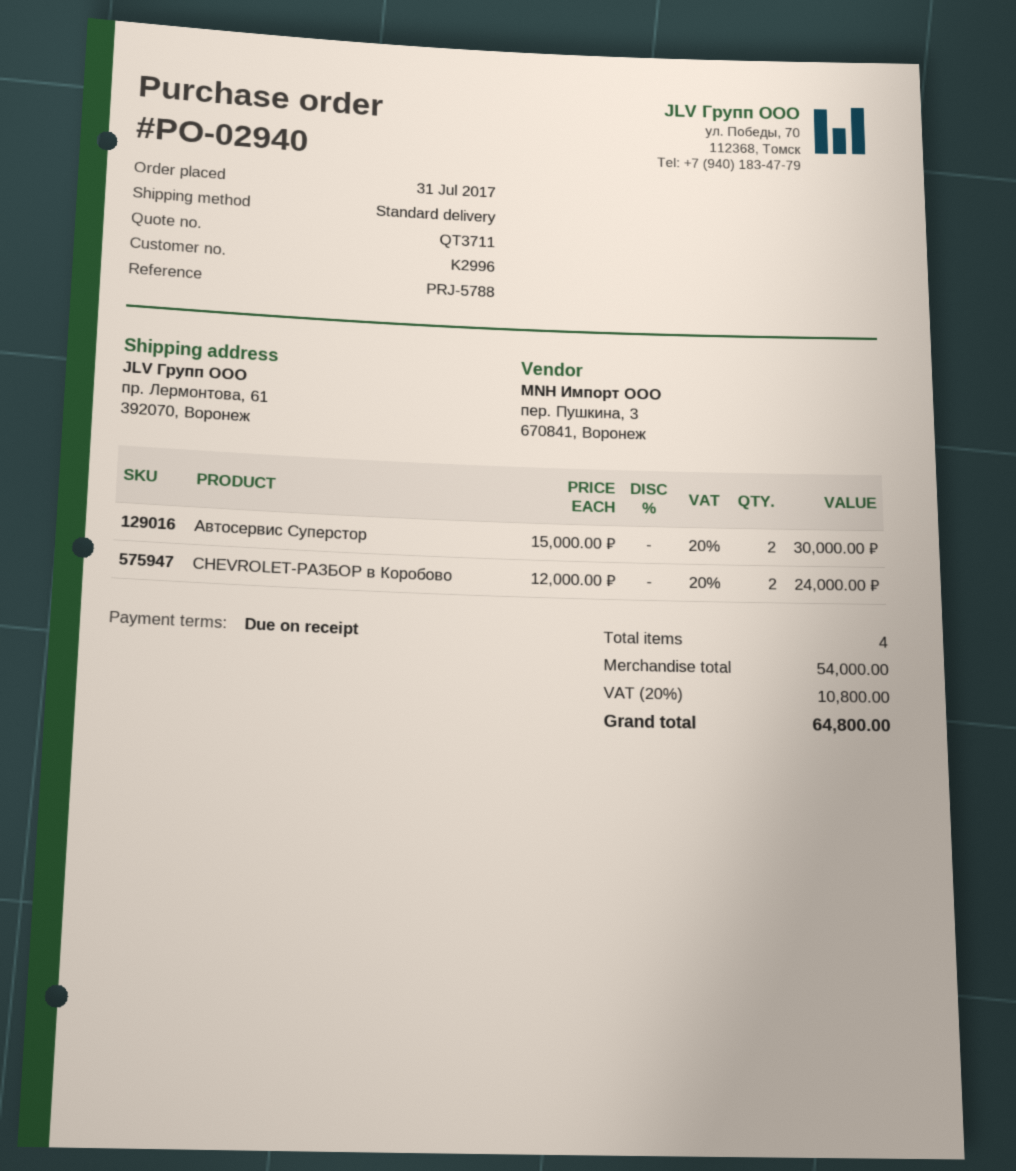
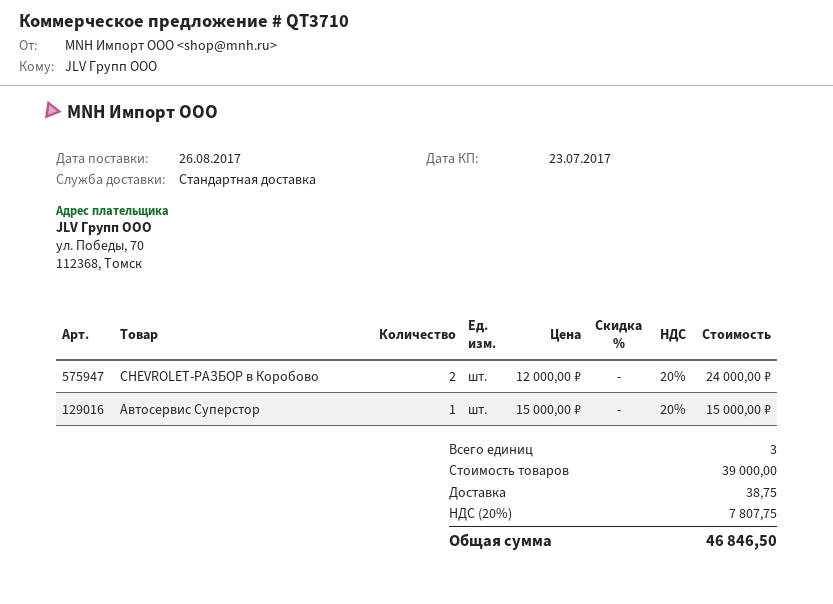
quote number: QT3711 -> QT3710
Автосервис Суперстор: 2 x 15000.00 = 30000.00 -> 1 x 15000.00 = 15000.00
total quantity: 4 -> 3
subtotal: 54000.00 -> 39000.00
shipping: none -> 38.75
tax: 20% = 10800.00 -> 20% = 7807.75
total: 64800.00 -> 46846.50

